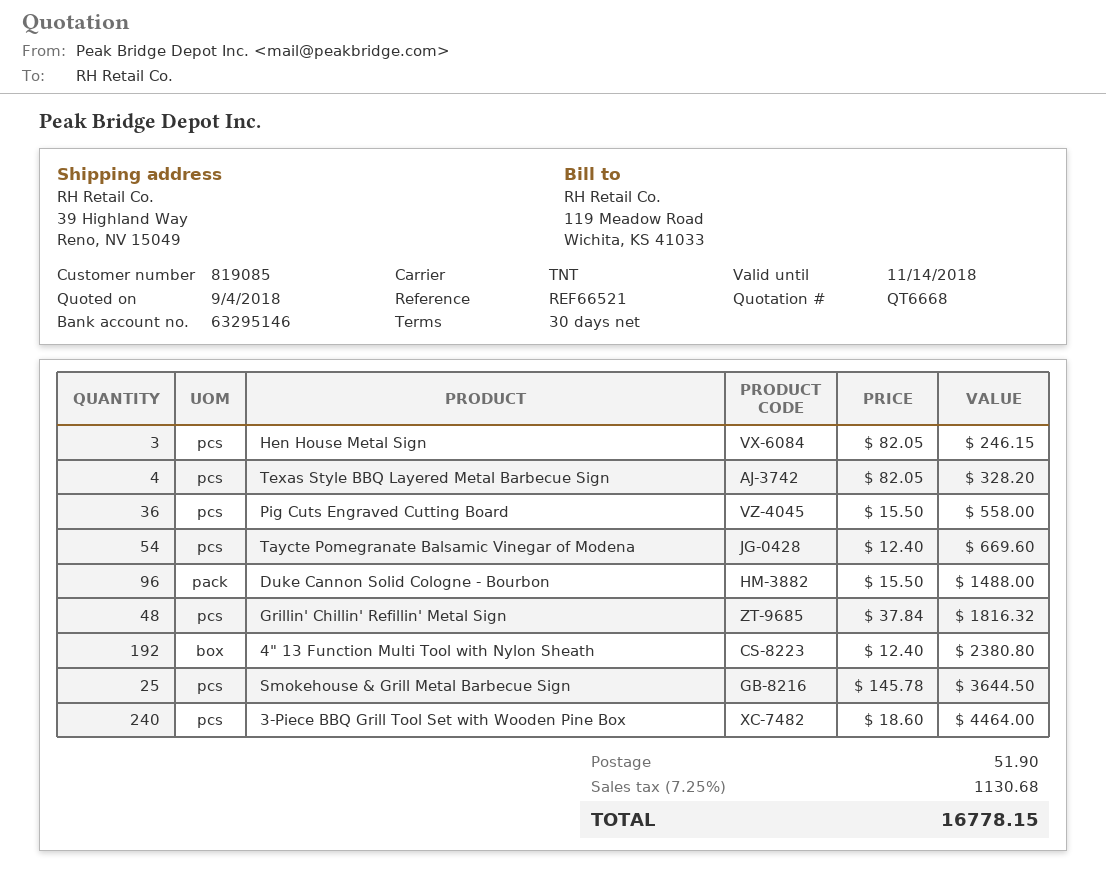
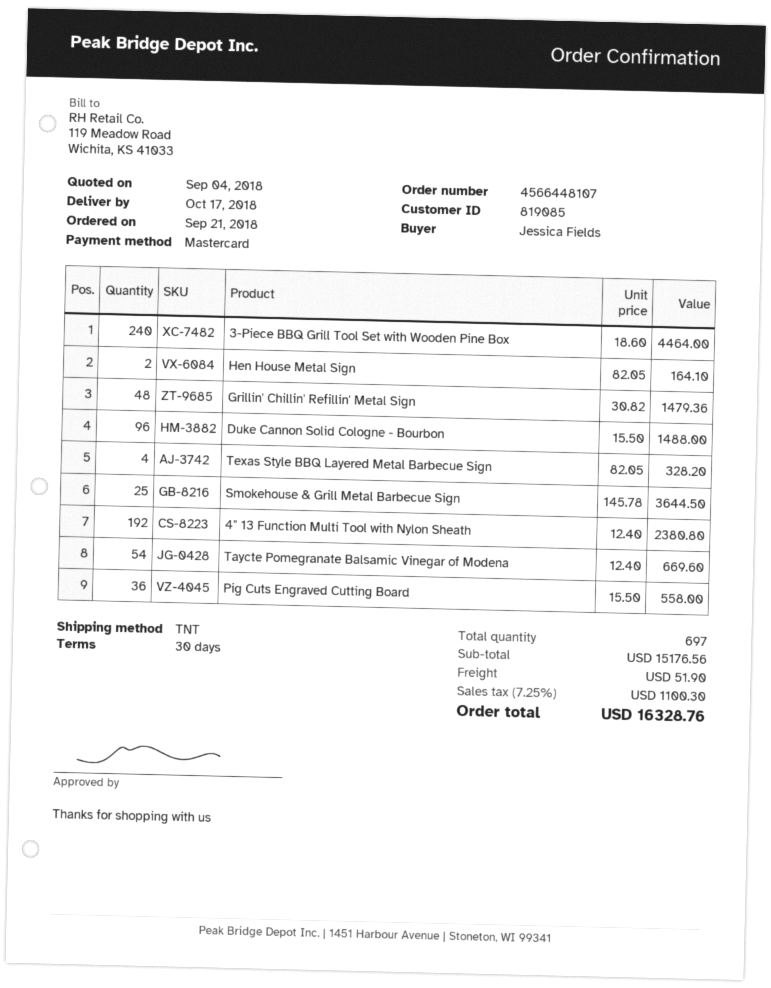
Hen House Metal Sign: 3 x 82.05 = 246.15 -> 2 x 82.05 = 164.10
Grillin' Chillin' Refillin' Metal Sign: 48 x 37.84 = 1816.32 -> 48 x 30.82 = 1479.36
tax: 7.25% = 1130.68 -> 7.25% = 1100.30
total: 16778.15 -> 16328.76

